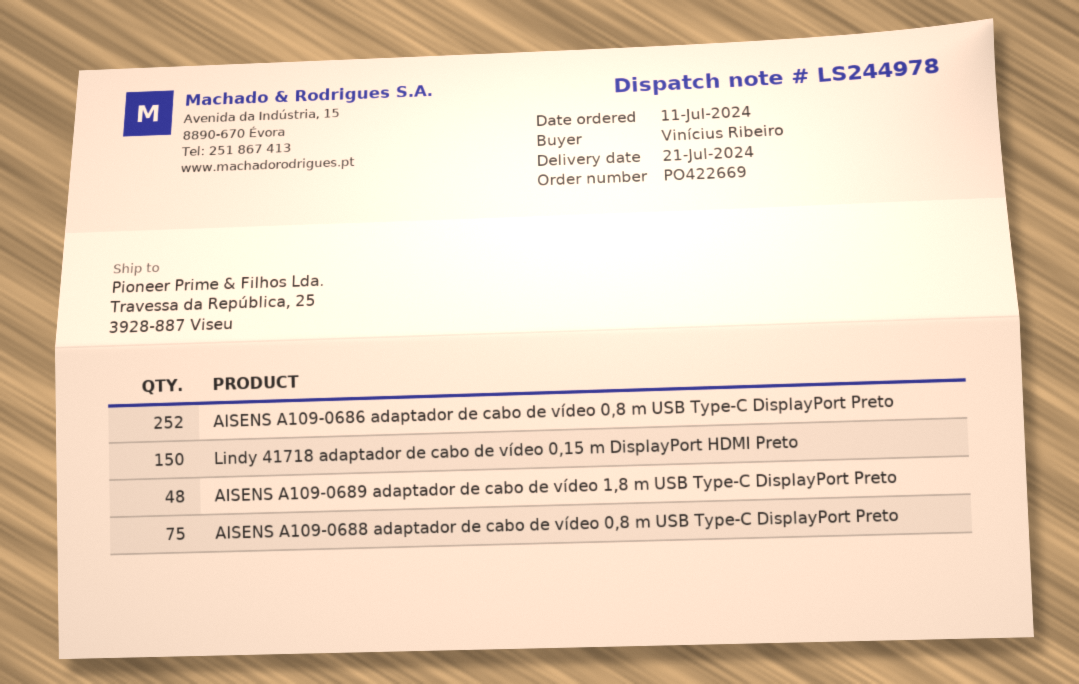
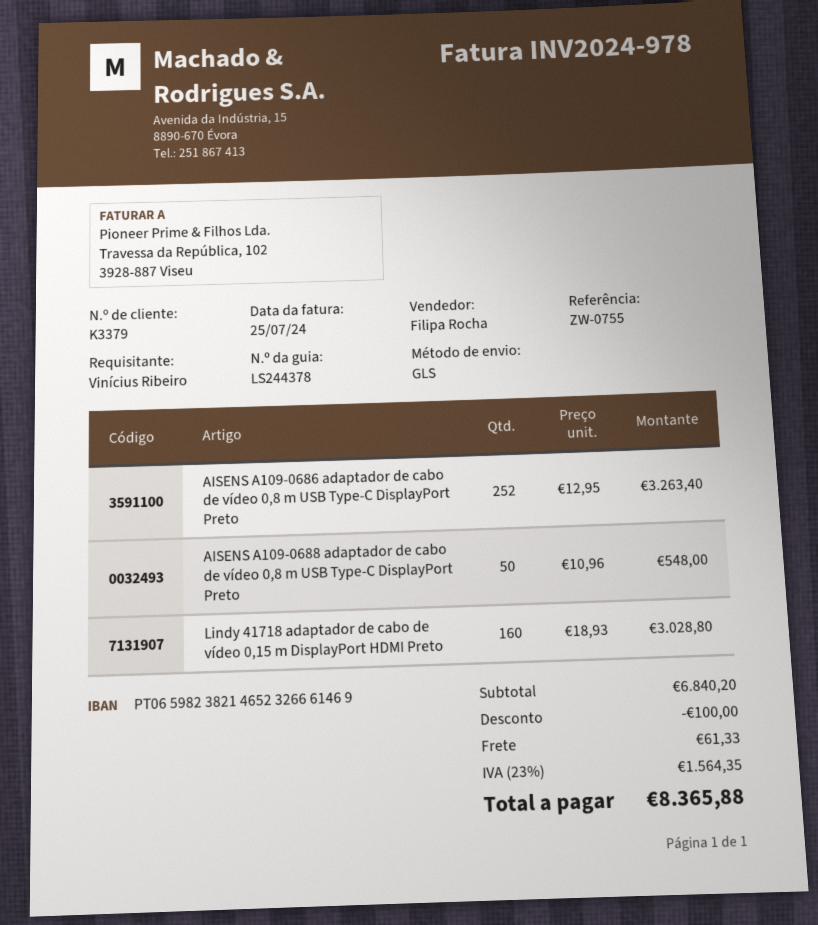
delivery note number: LS244978 -> LS244378
Lindy 41718 adaptador de cabo de vídeo 0,15 m DisplayPort HDMI Preto: 150 -> 160
AISENS A109-0689 adaptador de cabo de vídeo 1,8 m USB Type-C DisplayPort Preto: 48 -> none
AISENS A109-0688 adaptador de cabo de vídeo 0,8 m USB Type-C DisplayPort Preto: 75 -> 50

